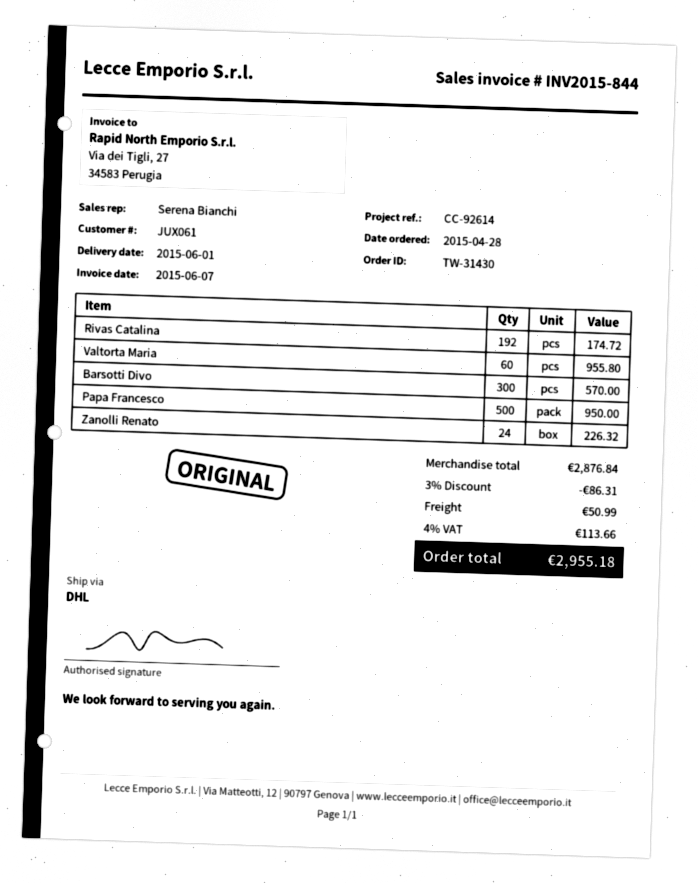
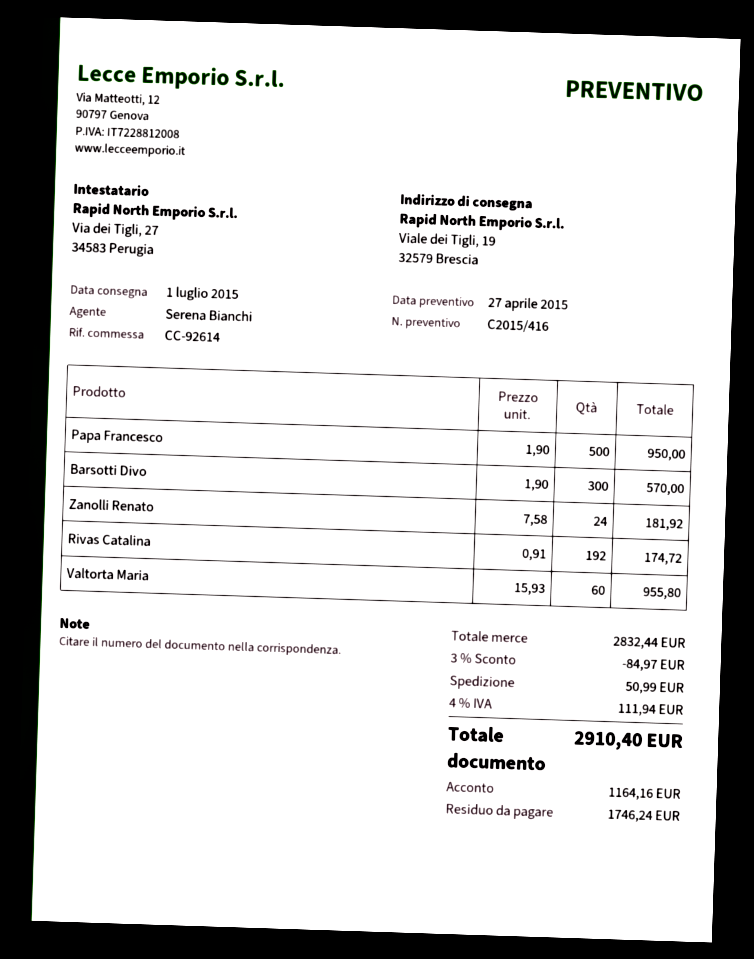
delivery date: 2015-06-01 -> 2015-07-01
Zanolli Renato: 24 for 226.32 -> 24 for 181.92
subtotal: 2876.84 -> 2832.44
discount: 3% = 86.31 -> 3% = 84.97
tax: 4% = 113.66 -> 4% = 111.94
total: 2955.18 -> 2910.40

